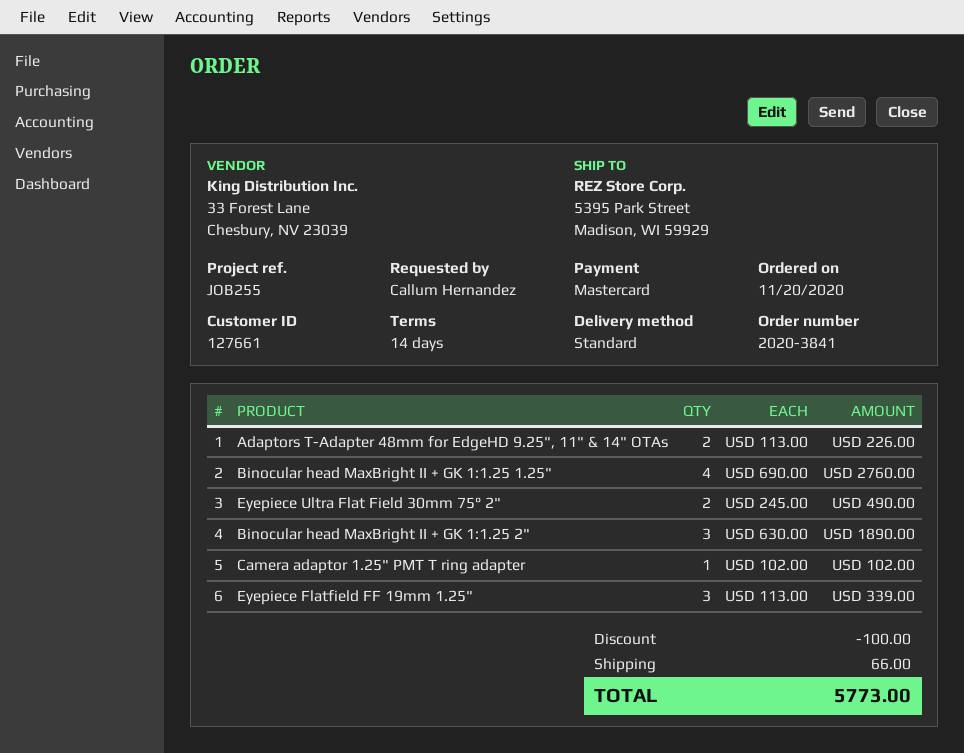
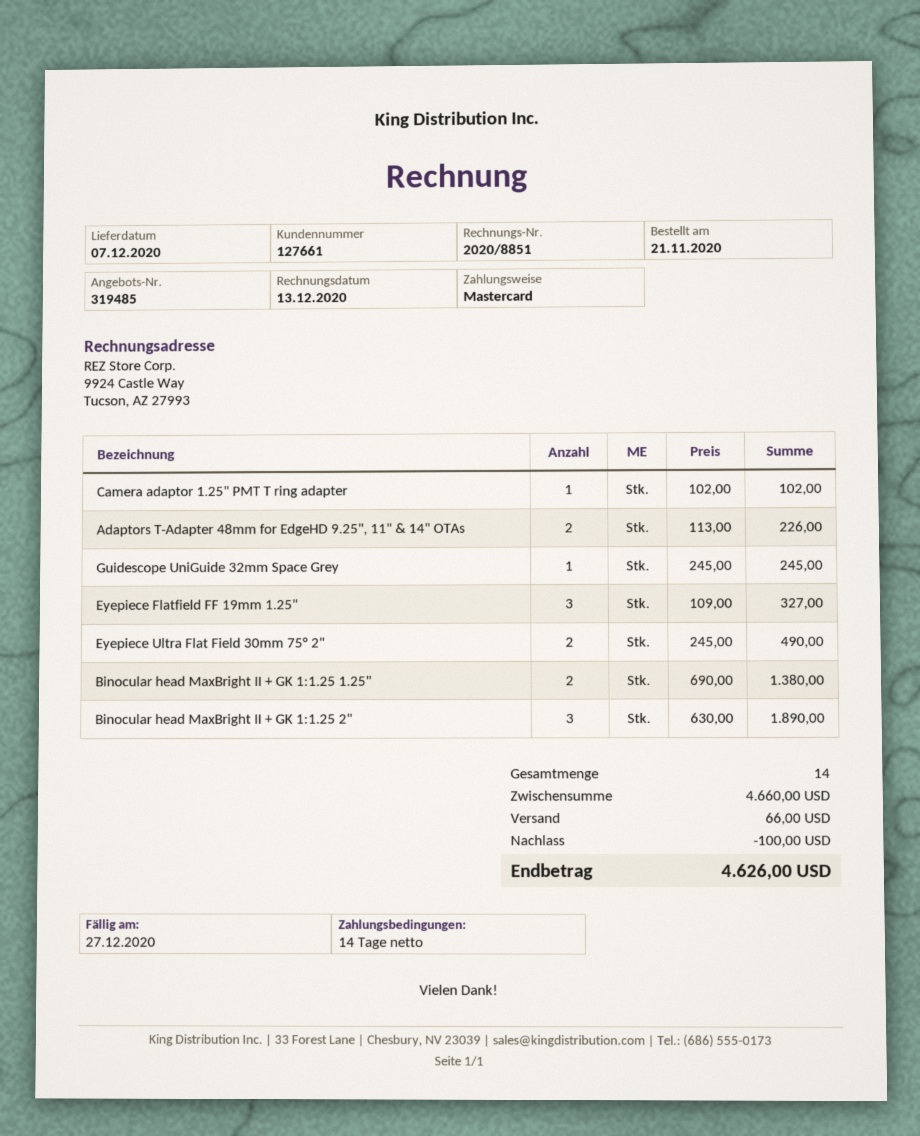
order date: 2020-11-20 -> 2020-11-21
Binocular head MaxBright II + GK 1:1.25 1.25": 4 x 690.00 = 2760.00 -> 2 x 690.00 = 1380.00
Eyepiece Flatfield FF 19mm 1.25": 3 x 113.00 = 339.00 -> 3 x 109.00 = 327.00
Guidescope UniGuide 32mm Space Grey: none -> 1 x 245.00 = 245.00
total: 5773.00 -> 4626.00

